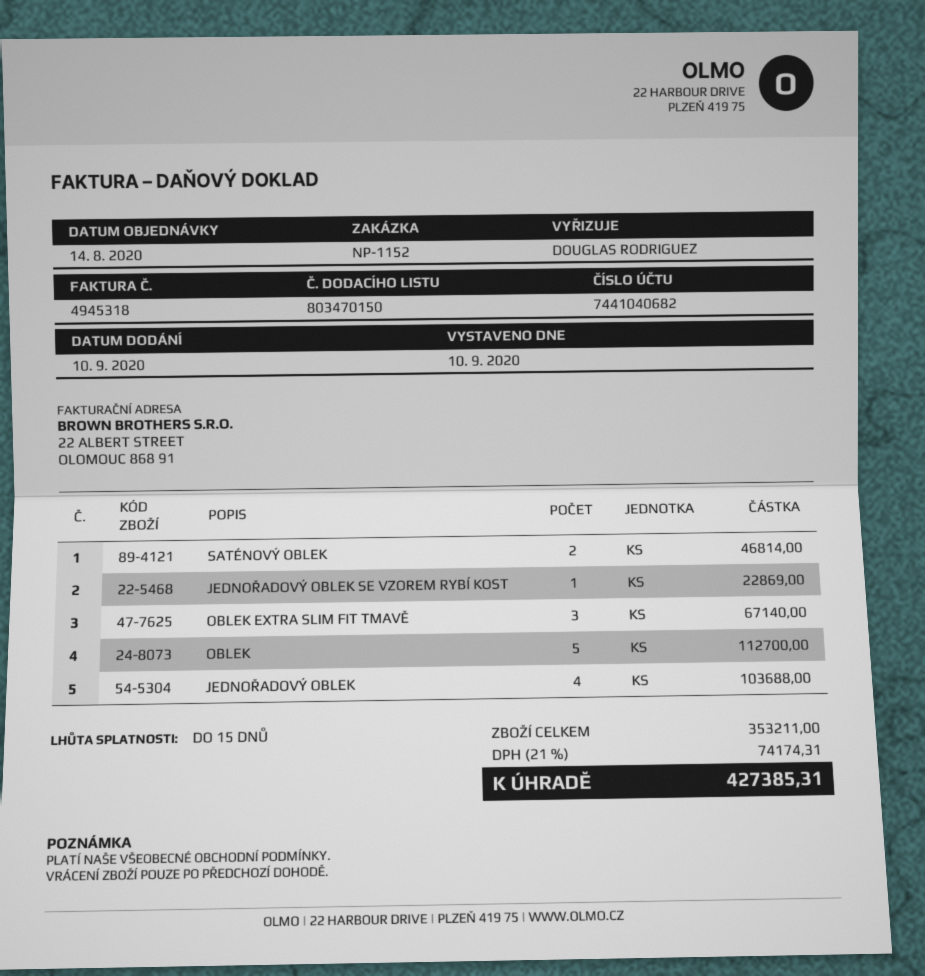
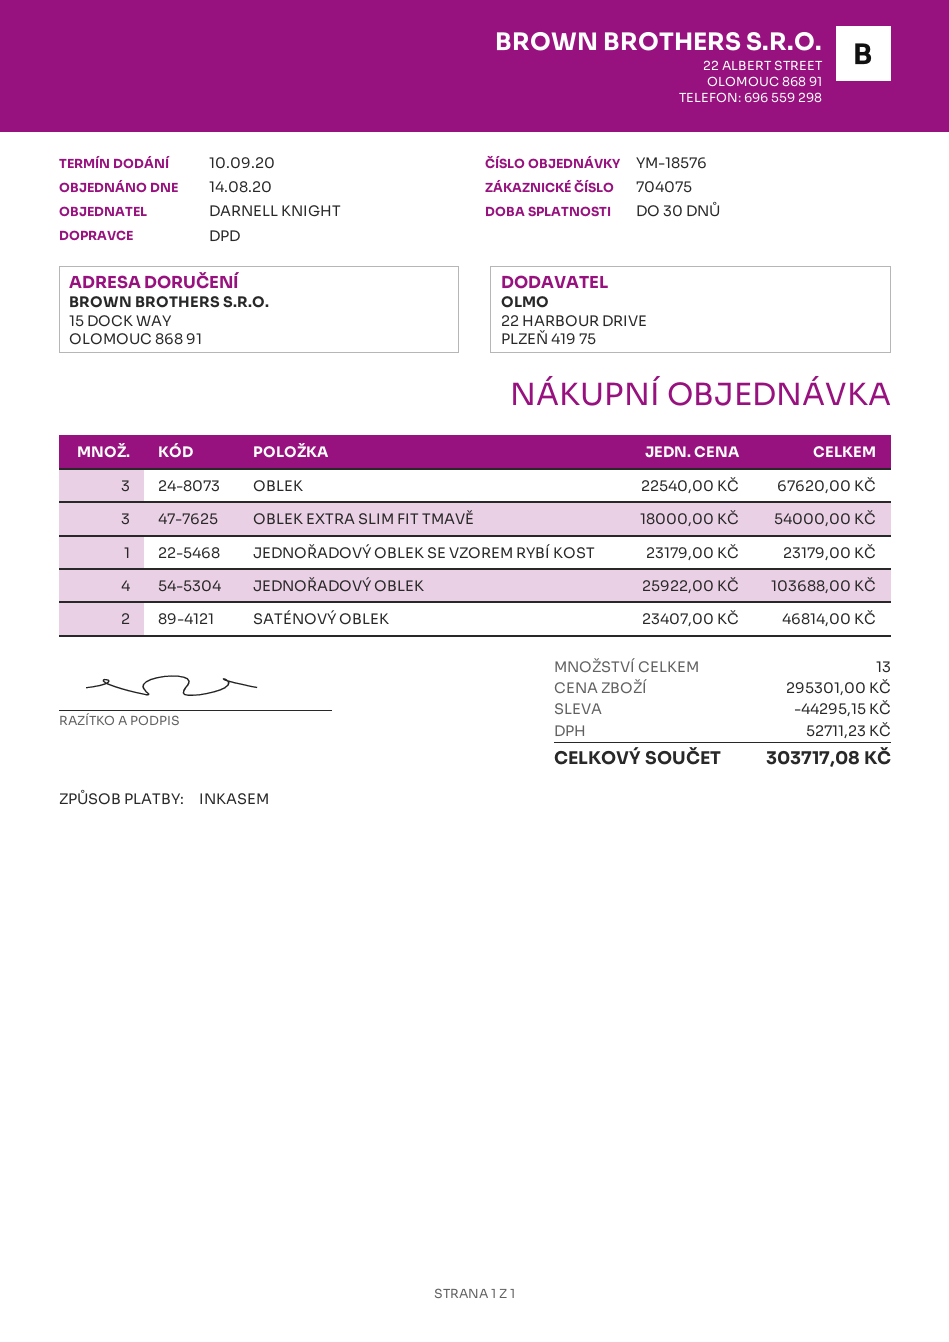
payment terms: 15 days -> 30 days
JEDNOŘADOVÝ OBLEK SE VZOREM RYBÍ KOST: 1 for 22869.00 -> 1 for 23179.00
OBLEK EXTRA SLIM FIT TMAVĚ: 3 for 67140.00 -> 3 for 54000.00
OBLEK: 5 for 112700.00 -> 3 for 67620.00
subtotal: 353211.00 -> 295301.00
discount: none -> 44295.15
tax: 74174.31 -> 52711.23
total: 427385.31 -> 303717.08

